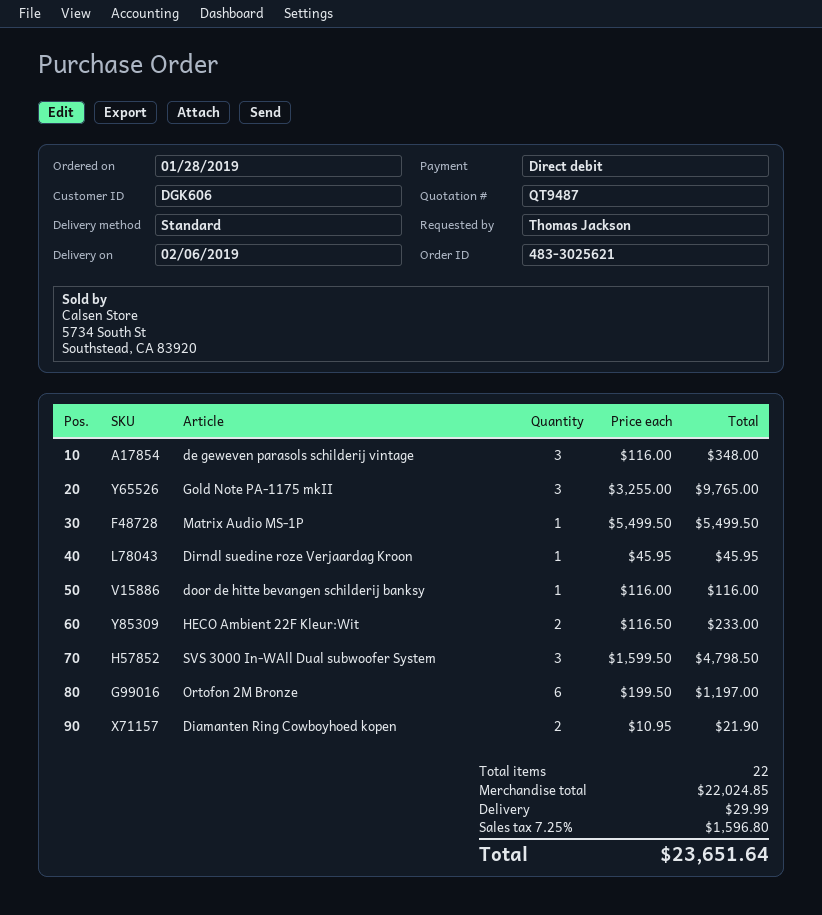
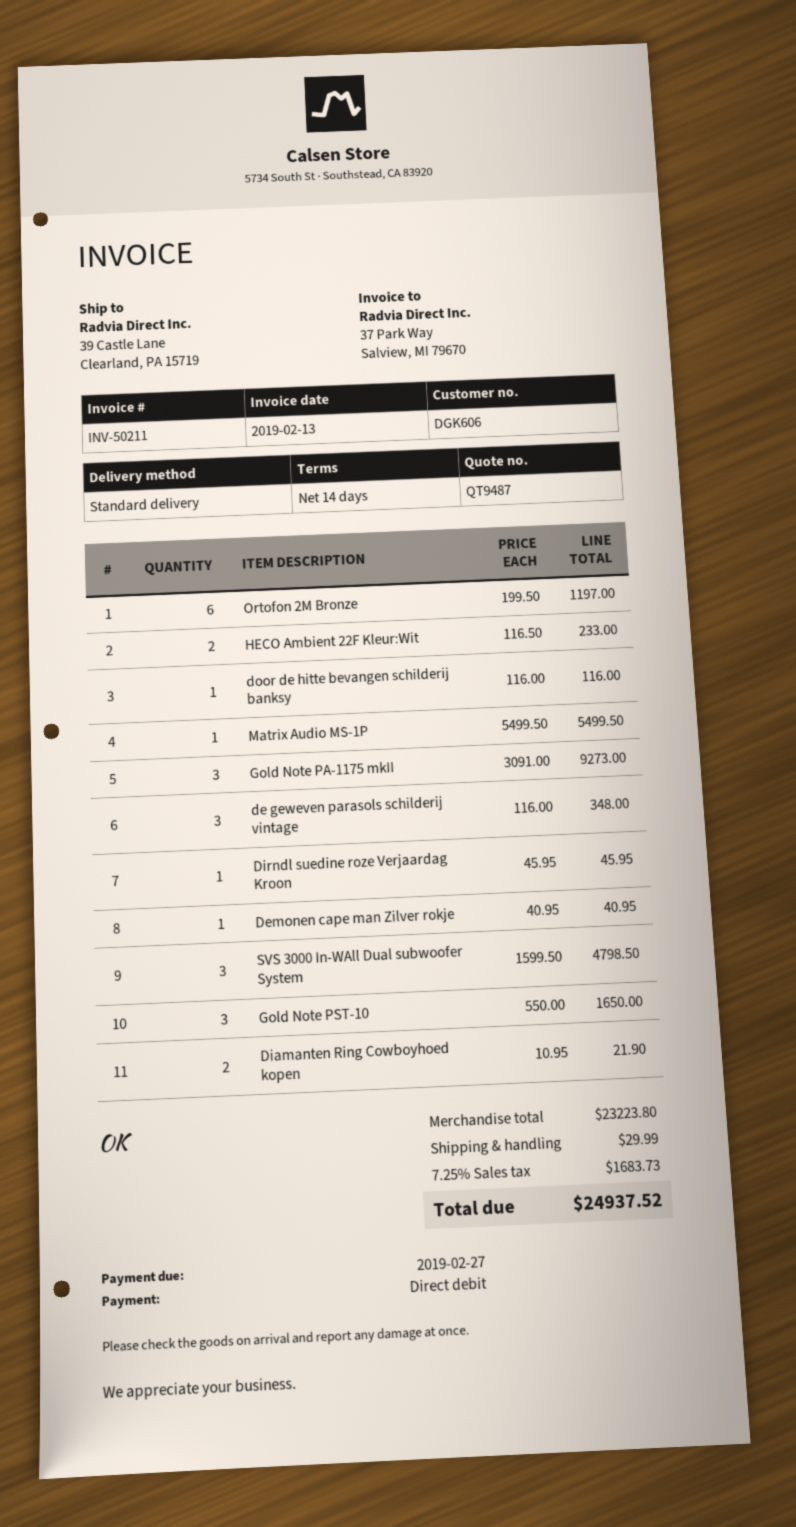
Gold Note PA-1175 mkII: 3 x 3255.00 = 9765.00 -> 3 x 3091.00 = 9273.00
Demonen cape man Zilver rokje: none -> 1 x 40.95 = 40.95
Gold Note PST-10: none -> 3 x 550.00 = 1650.00
subtotal: 22024.85 -> 23223.80
tax: 7.25% = 1596.80 -> 7.25% = 1683.73
total: 23651.64 -> 24937.52

